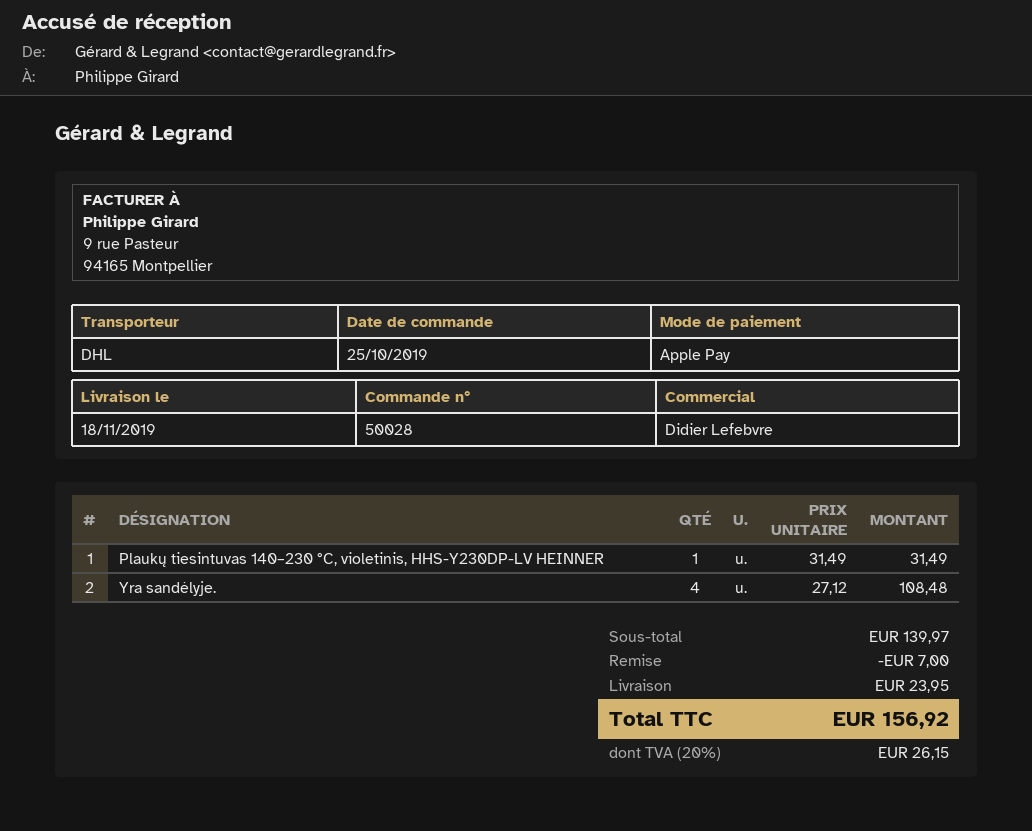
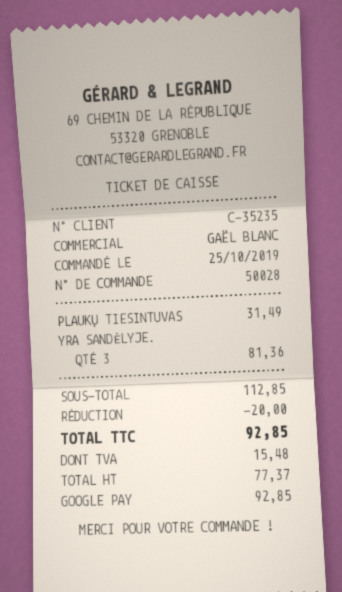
sales rep: Didier Lefebvre -> GAËL BLANC
payment method: Apple Pay -> Google Pay
Yra sandėlyje.: 4 for 108.48 -> 3 for 81.36
subtotal: 139.97 -> 112.85
discount: 7.00 -> 20.00
shipping: 23.95 -> none
tax: 26.15 -> 15.48
total: 156.92 -> 92.85

